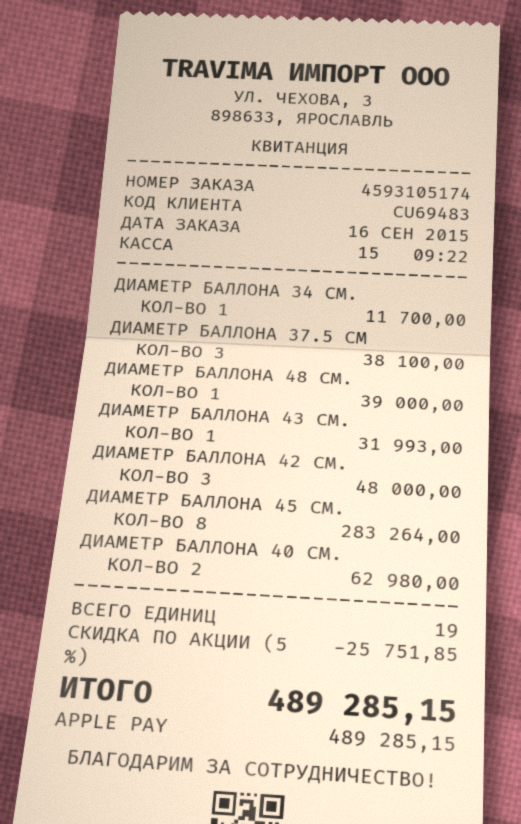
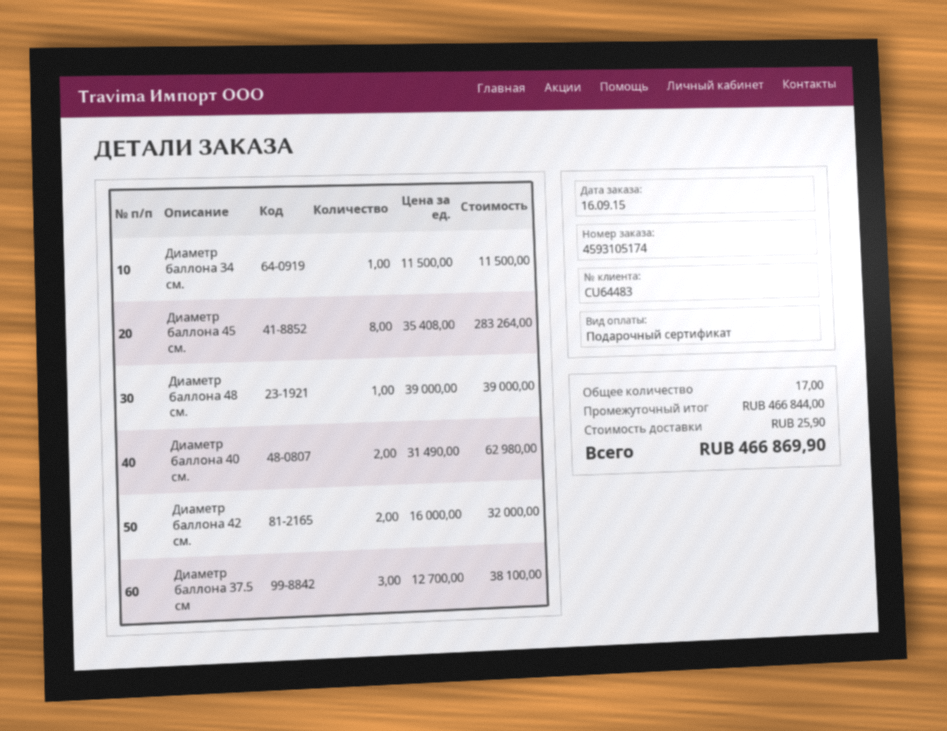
customer number: CU69483 -> CU64483
payment method: Apple Pay -> gift card
ДИАМЕТР БАЛЛОНА 34 СМ.: 1 for 11700.00 -> 1 for 11500.00
ДИАМЕТР БАЛЛОНА 43 СМ.: 1 for 31993.00 -> none
ДИАМЕТР БАЛЛОНА 42 СМ.: 3 for 48000.00 -> 2 for 32000.00
total quantity: 19 -> 17
discount: 5% = 25751.85 -> none
shipping: none -> 25.90
total: 489285.15 -> 466869.90

